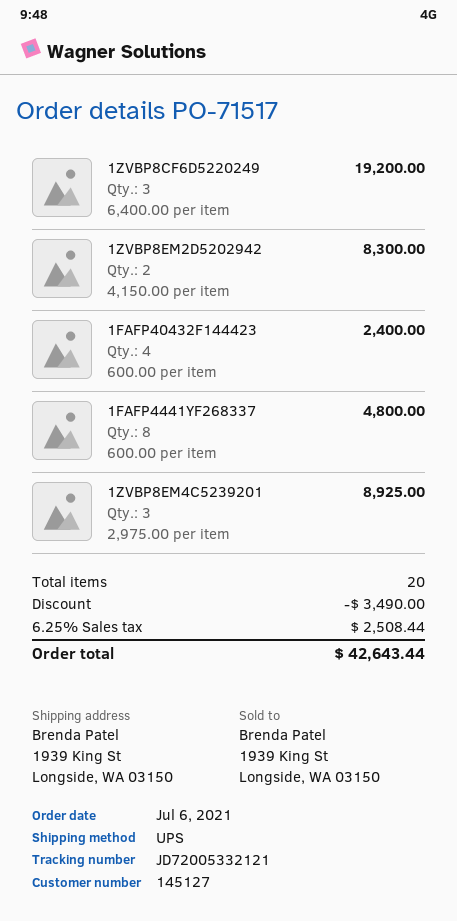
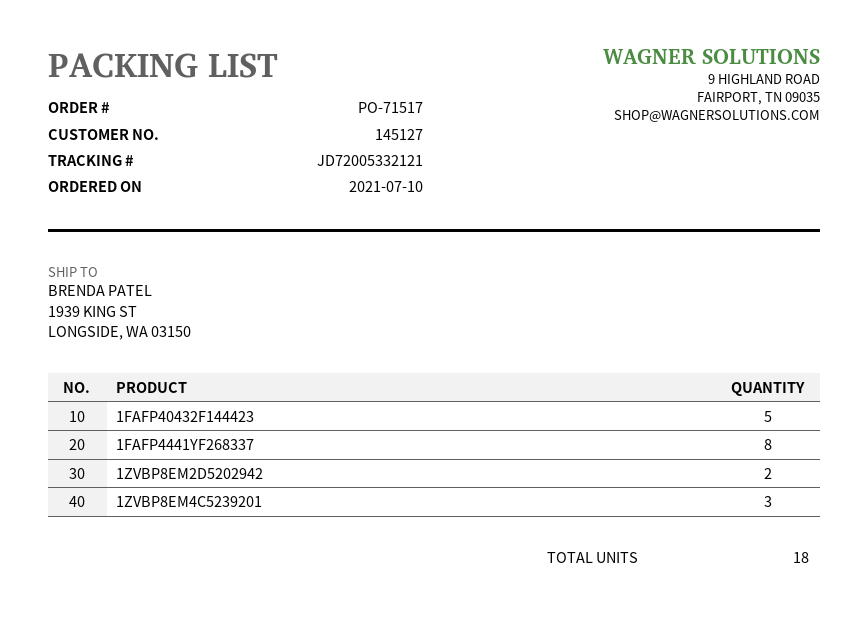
order date: 2021-07-06 -> 2021-07-10
1ZVBP8CF6D5220249: 3 -> none
1FAFP40432F144423: 4 -> 5
total quantity: 20 -> 18

